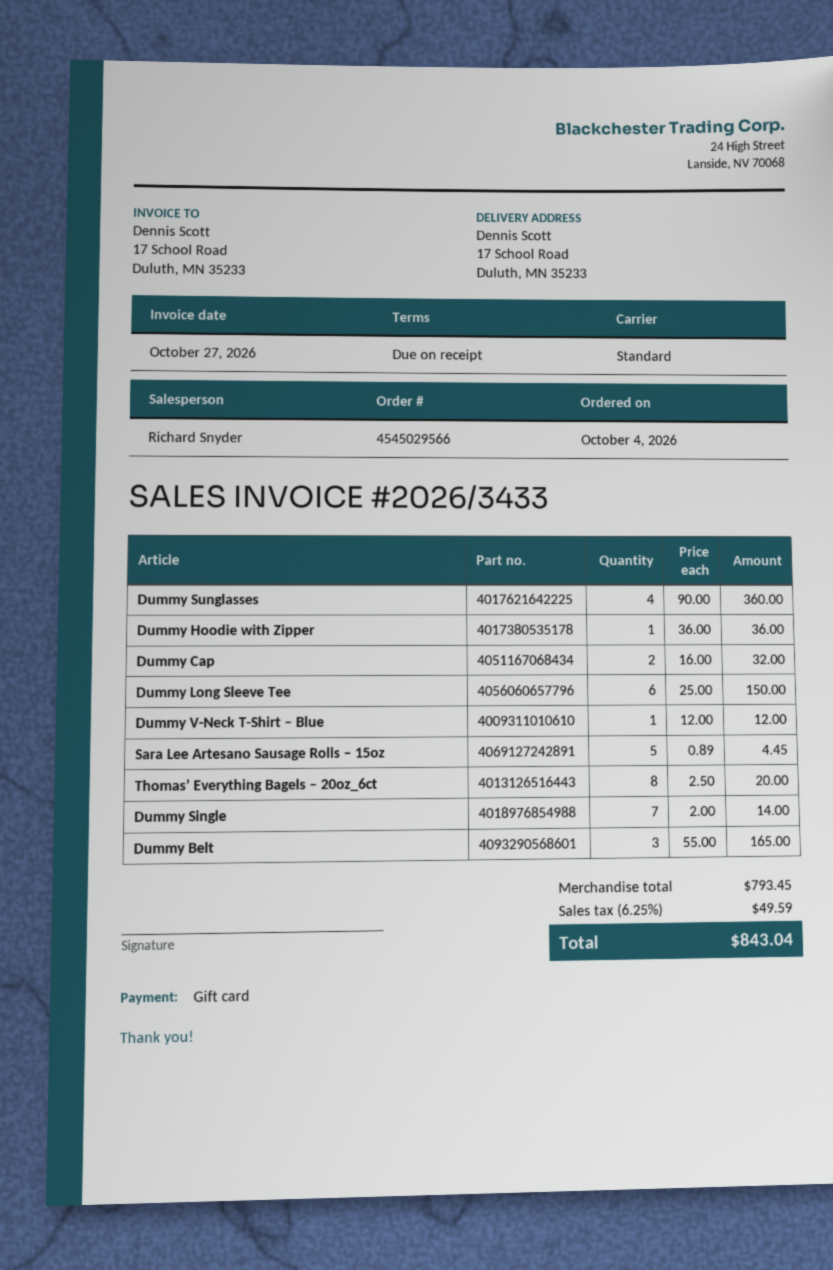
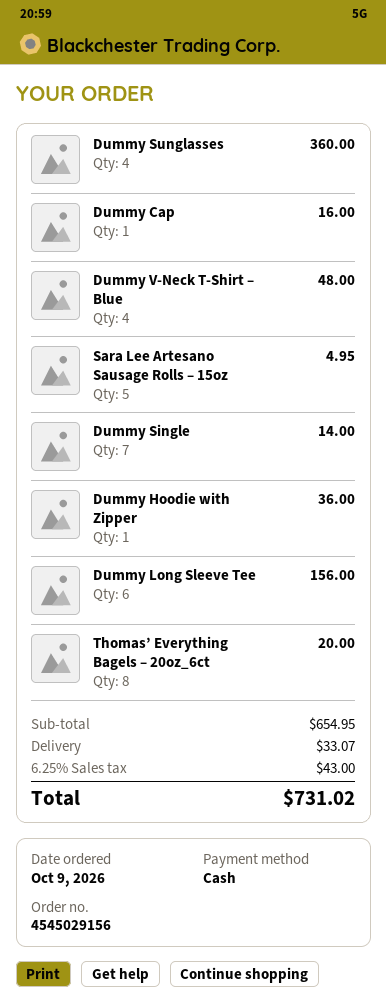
order number: 4545029566 -> 4545029156
order date: 2026-10-04 -> 2026-10-09
payment method: gift card -> cash
Dummy Cap: 2 for 32.00 -> 1 for 16.00
Dummy Long Sleeve Tee: 6 for 150.00 -> 6 for 156.00
Dummy V-Neck T-Shirt – Blue: 1 for 12.00 -> 4 for 48.00
Sara Lee Artesano Sausage Rolls – 15oz: 5 for 4.45 -> 5 for 4.95
Dummy Belt: 3 for 165.00 -> none
subtotal: 793.45 -> 654.95
shipping: none -> 33.07
tax: 6.25% = 49.59 -> 6.25% = 43.00
total: 843.04 -> 731.02

